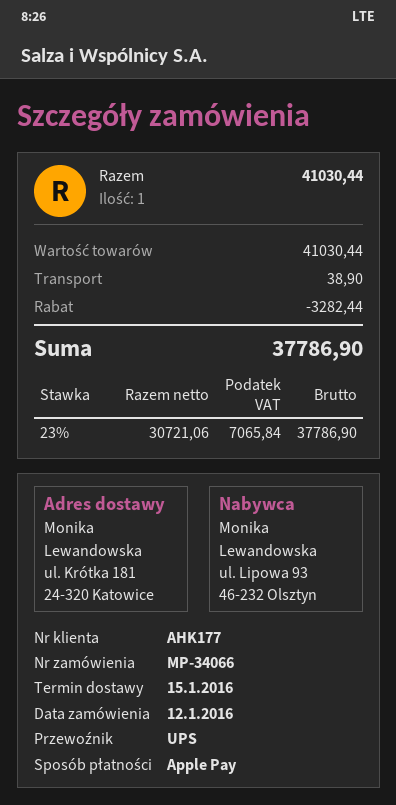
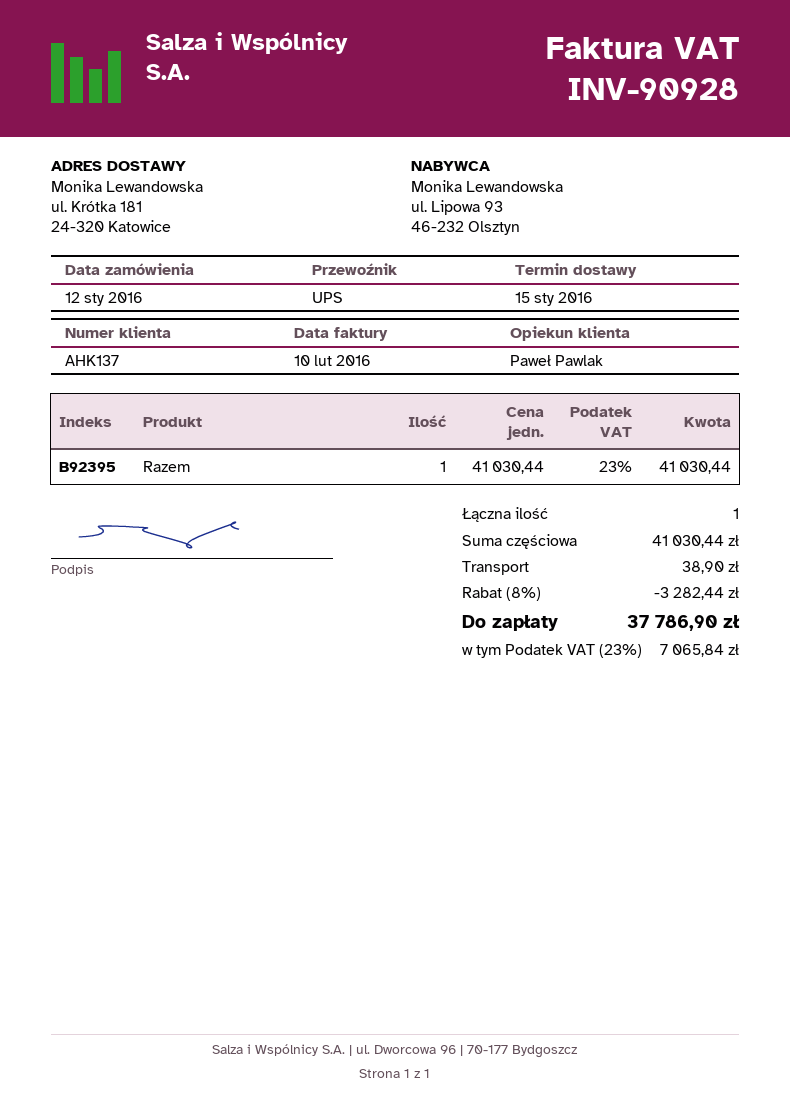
customer number: AHK177 -> AHK137

